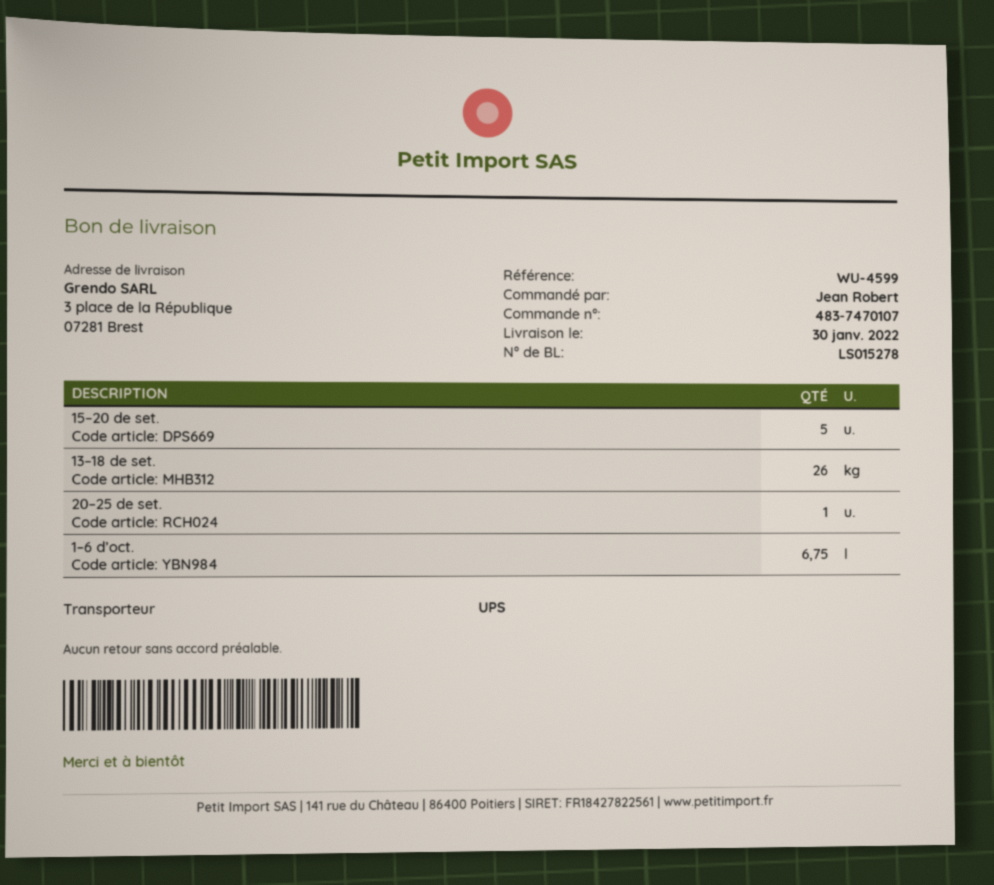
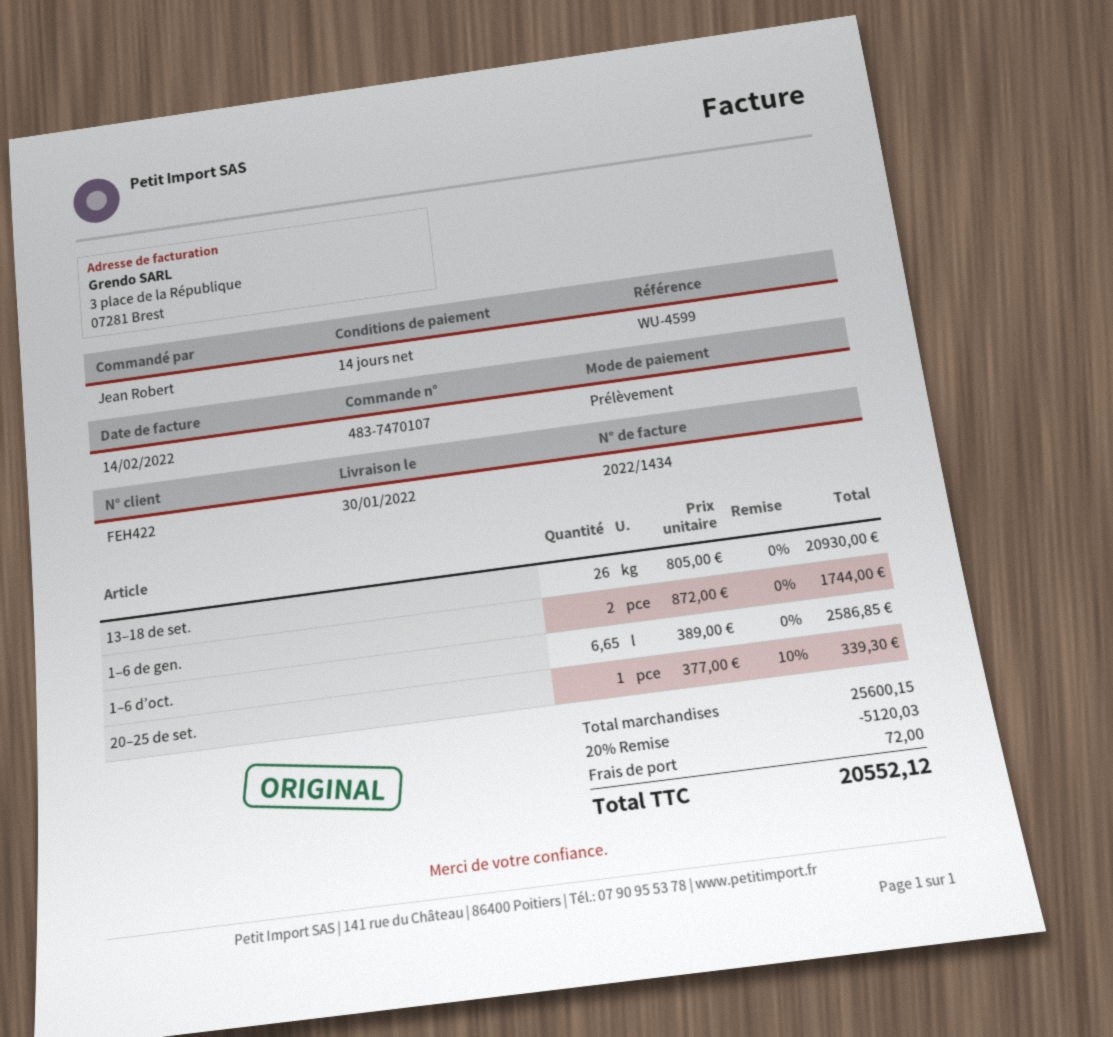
15–20 de set.: 5 -> none
1–6 d’oct.: 6.75 -> 6.65
1–6 de gen.: none -> 2

